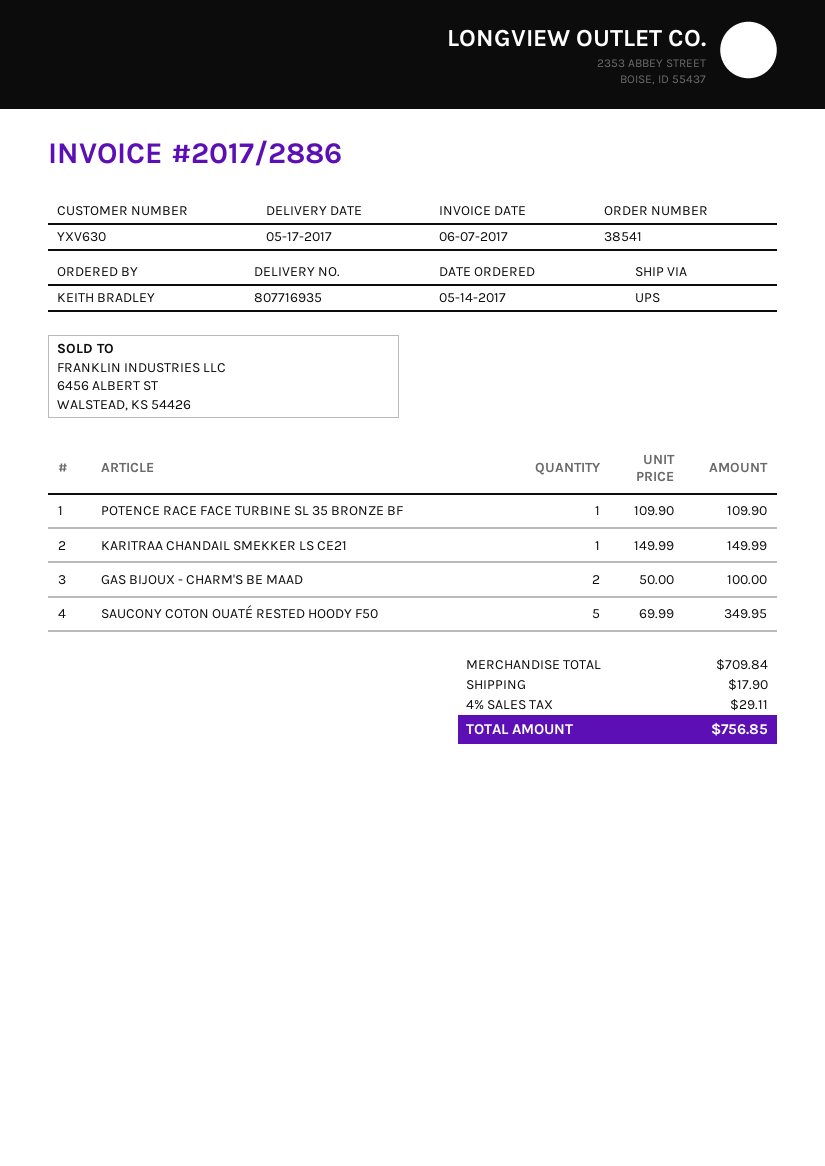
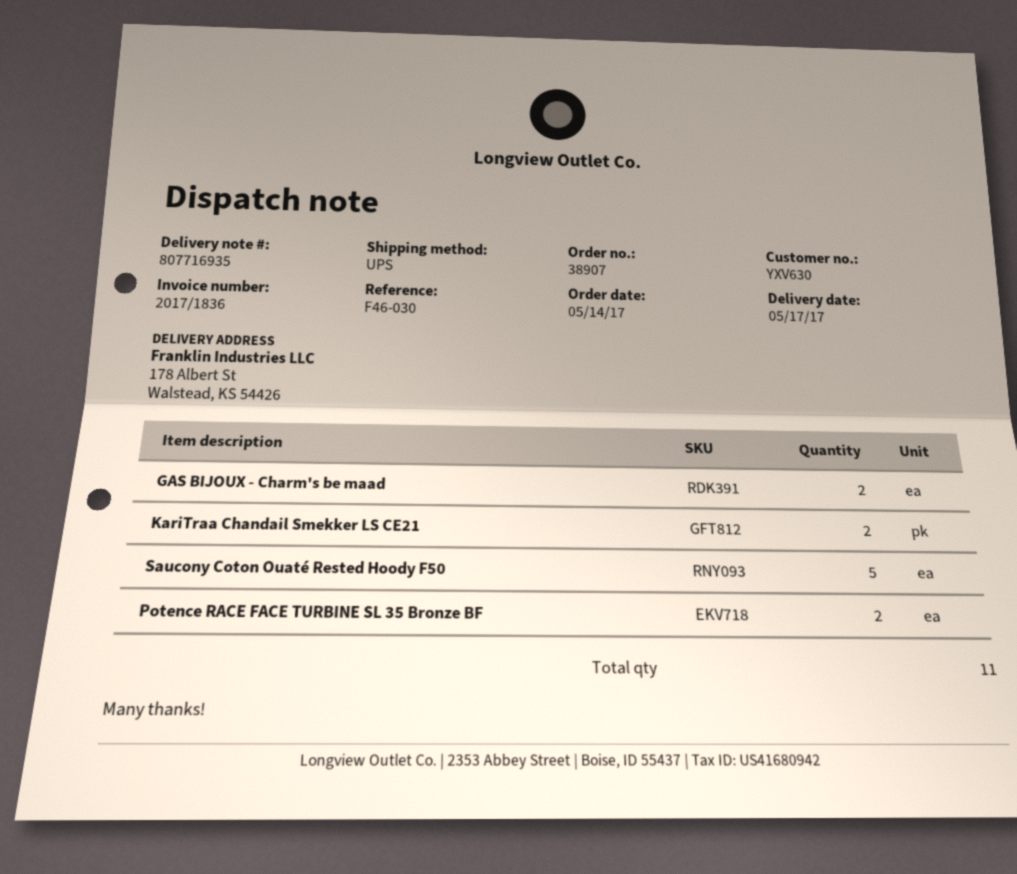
order number: 38541 -> 38907
invoice number: 2017/2886 -> 2017/1836
POTENCE RACE FACE TURBINE SL 35 BRONZE BF: 1 -> 2
KARITRAA CHANDAIL SMEKKER LS CE21: 1 -> 2

